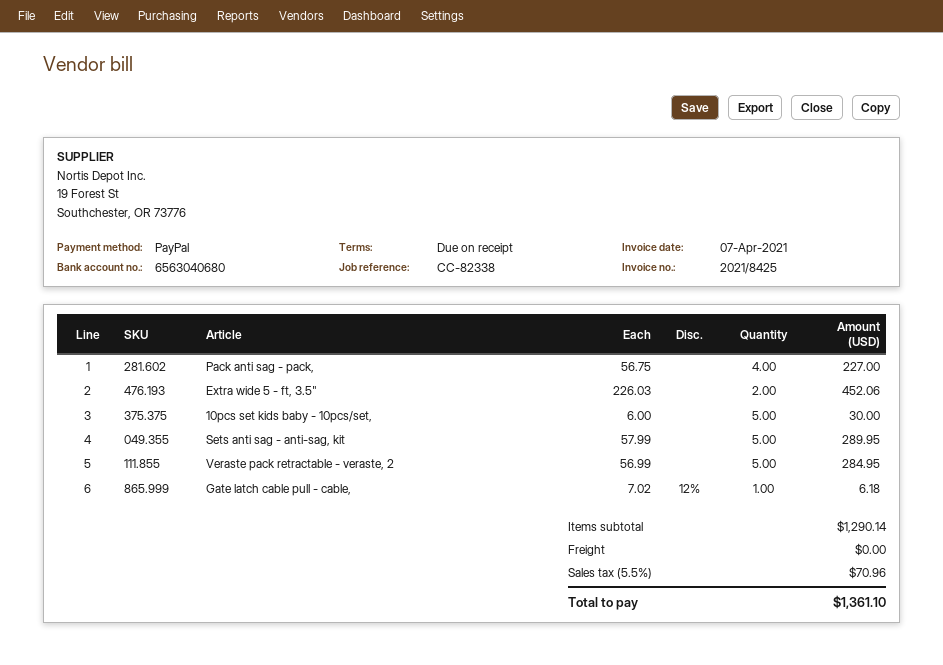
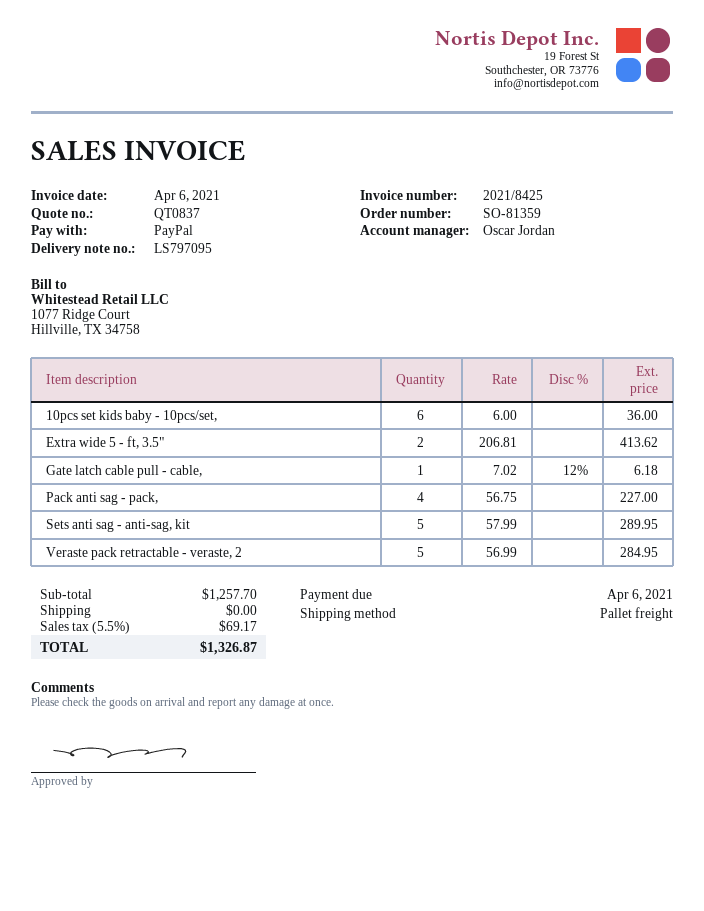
invoice date: 2021-04-07 -> 2021-04-06
Extra wide 5 - ft, 3.5": 2 x 226.03 = 452.06 -> 2 x 206.81 = 413.62
10pcs set kids baby - 10pcs/set,: 5 x 6.00 = 30.00 -> 6 x 6.00 = 36.00
subtotal: 1290.14 -> 1257.70
tax: 5.5% = 70.96 -> 5.5% = 69.17
total: 1361.10 -> 1326.87

